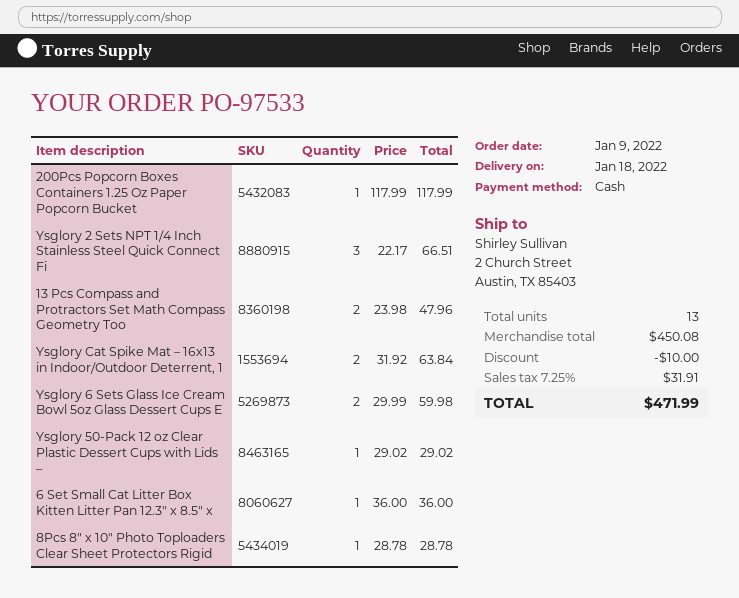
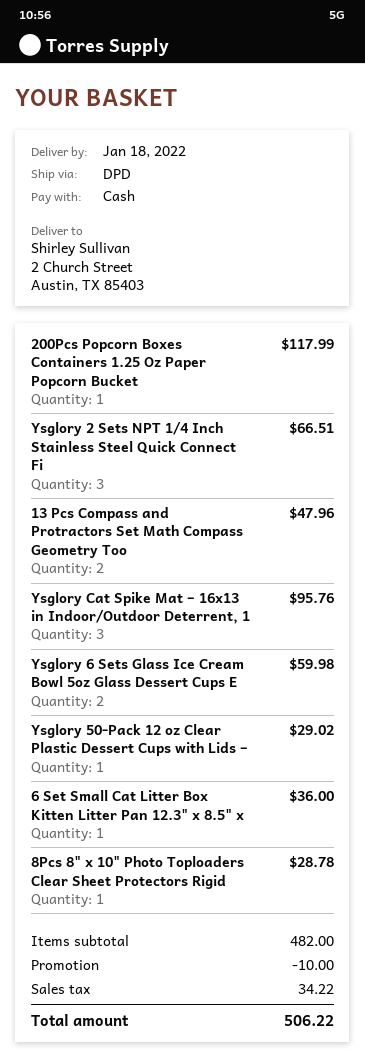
Ysglory Cat Spike Mat – 16x13 in Indoor/Outdoor Deterrent, 1: 2 for 63.84 -> 3 for 95.76
subtotal: 450.08 -> 482.00
tax: 31.91 -> 34.22
total: 471.99 -> 506.22

